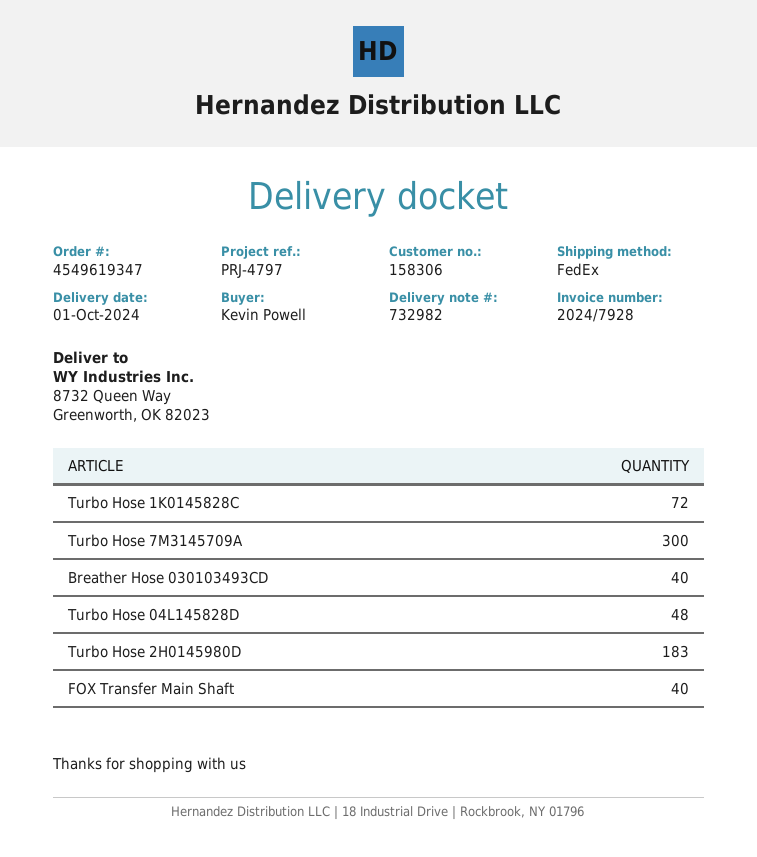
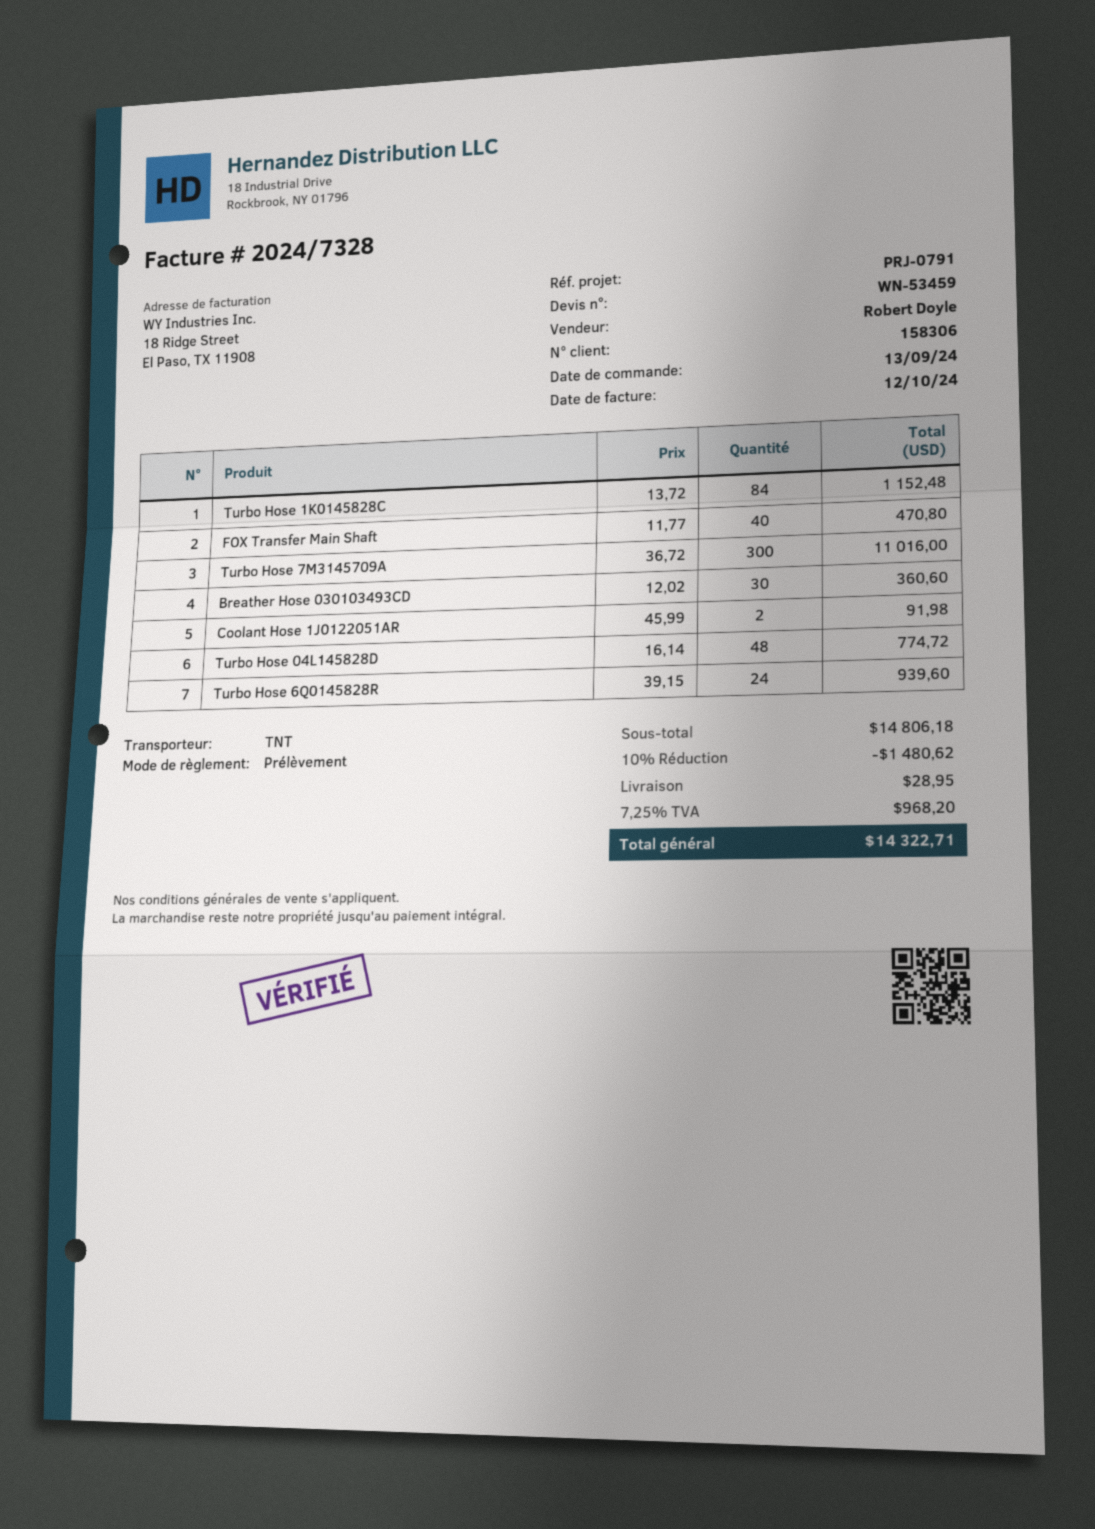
invoice number: 2024/7928 -> 2024/7328
reference: PRJ-4797 -> PRJ-0791
shipping method: FedEx -> TNT
Turbo Hose 1K0145828C: 72 -> 84
Breather Hose 030103493CD: 40 -> 30
Turbo Hose 2H0145980D: 183 -> none
Coolant Hose 1J0122051AR: none -> 2
Turbo Hose 6Q0145828R: none -> 24

